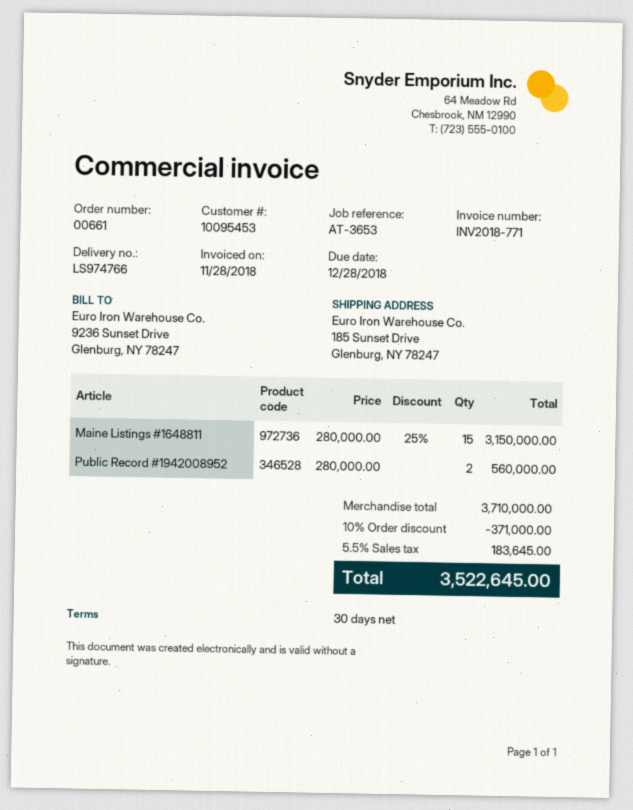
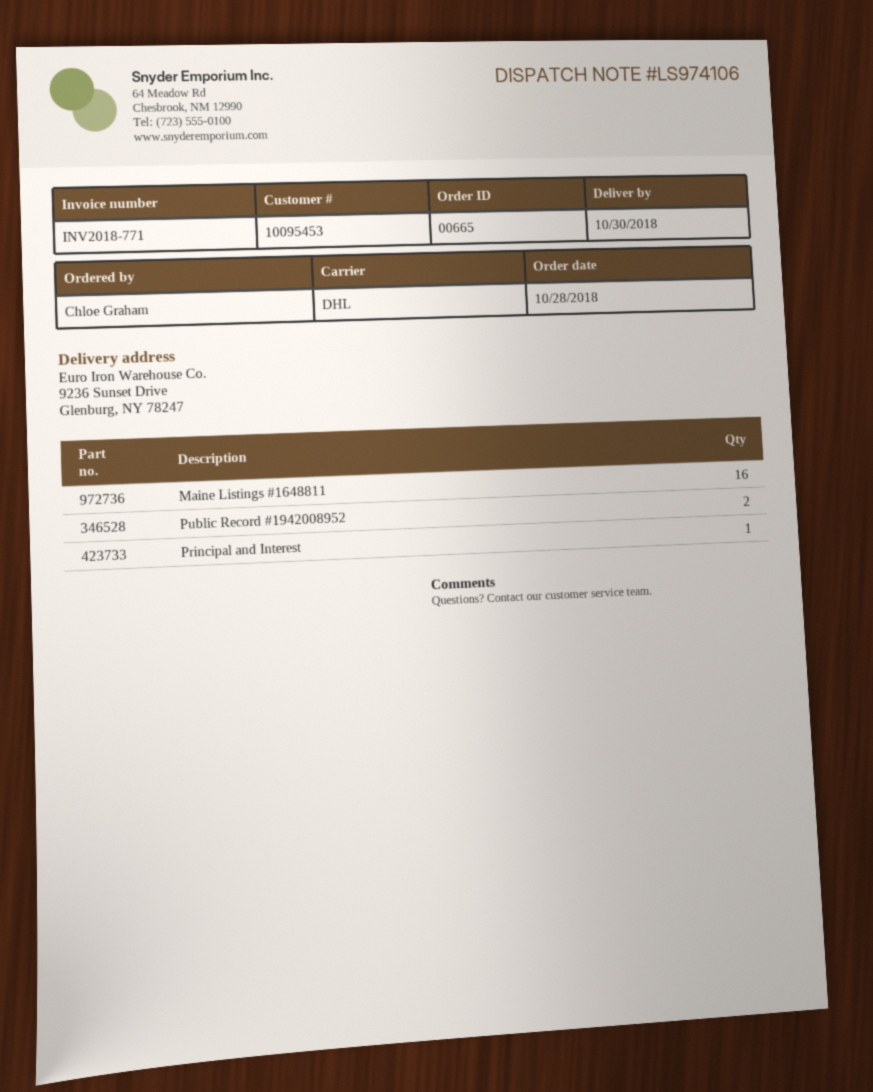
order number: 00661 -> 00665
delivery note number: LS974766 -> LS974106
ship to: 185 Sunset Drive, Glenburg, NY 78247 -> 9236 Sunset Drive, Glenburg, NY 78247
Maine Listings #1648811: 15 -> 16
Principal and Interest: none -> 1

